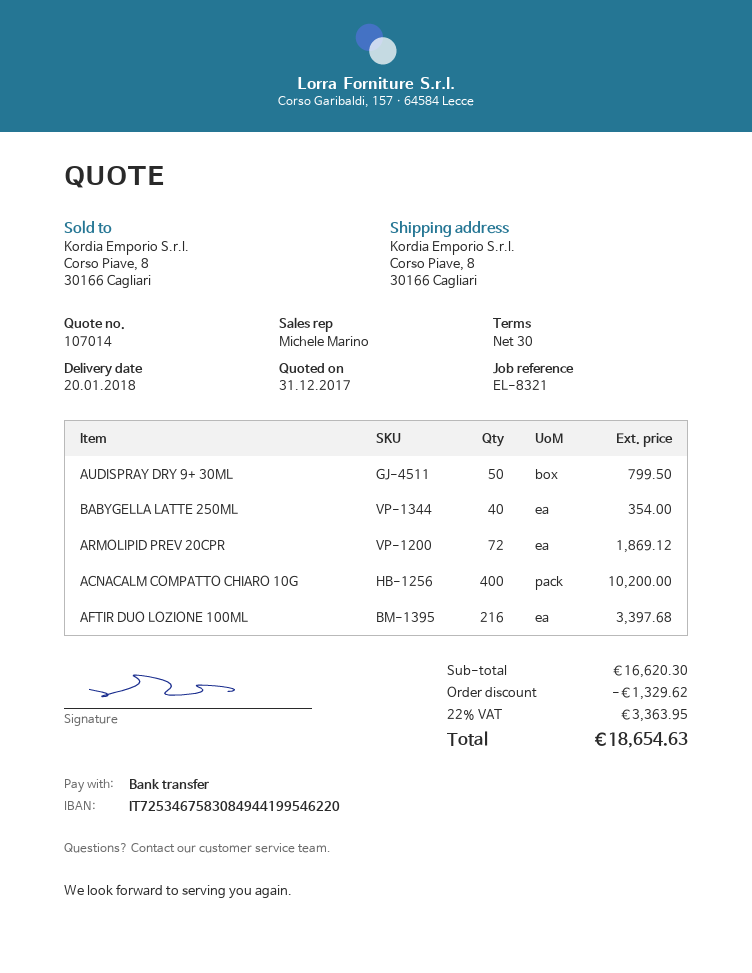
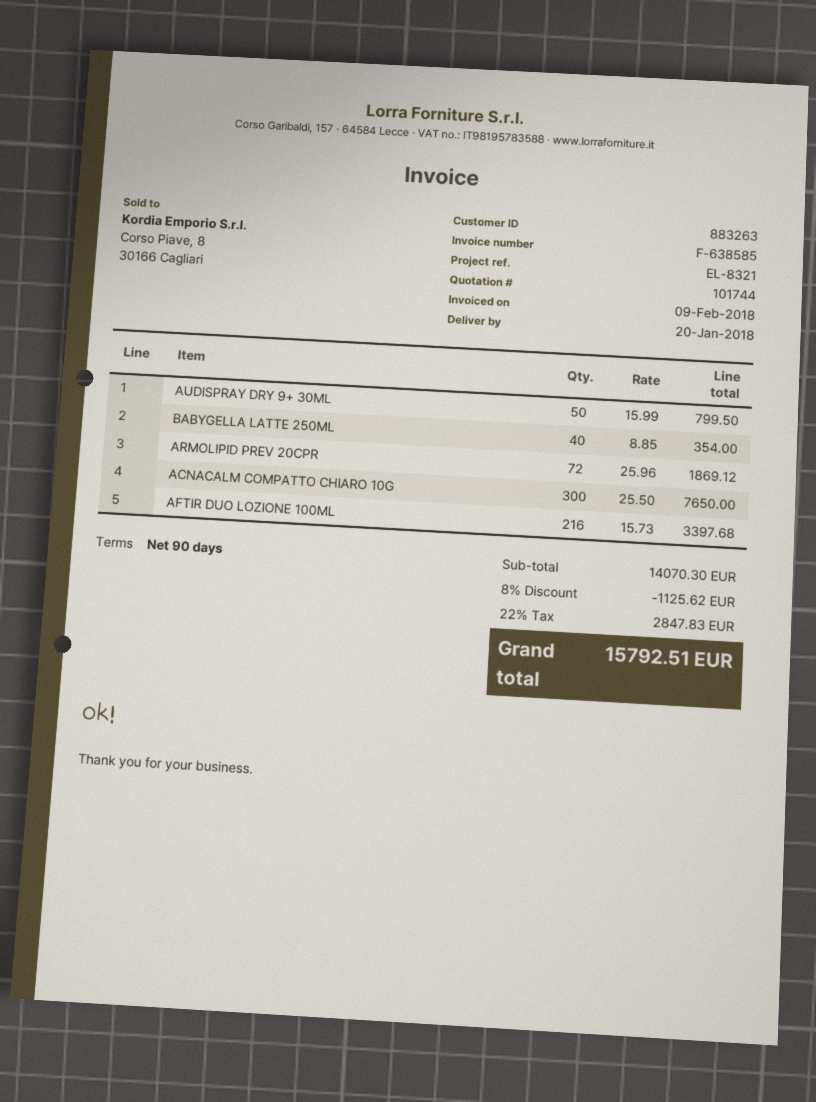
quote number: 107014 -> 101744
payment terms: 30 days -> 90 days
ACNACALM COMPATTO CHIARO 10G: 400 for 10200.00 -> 300 for 7650.00
subtotal: 16620.30 -> 14070.30
discount: 1329.62 -> 1125.62
tax: 22% = 3363.95 -> 22% = 2847.83
total: 18654.63 -> 15792.51

